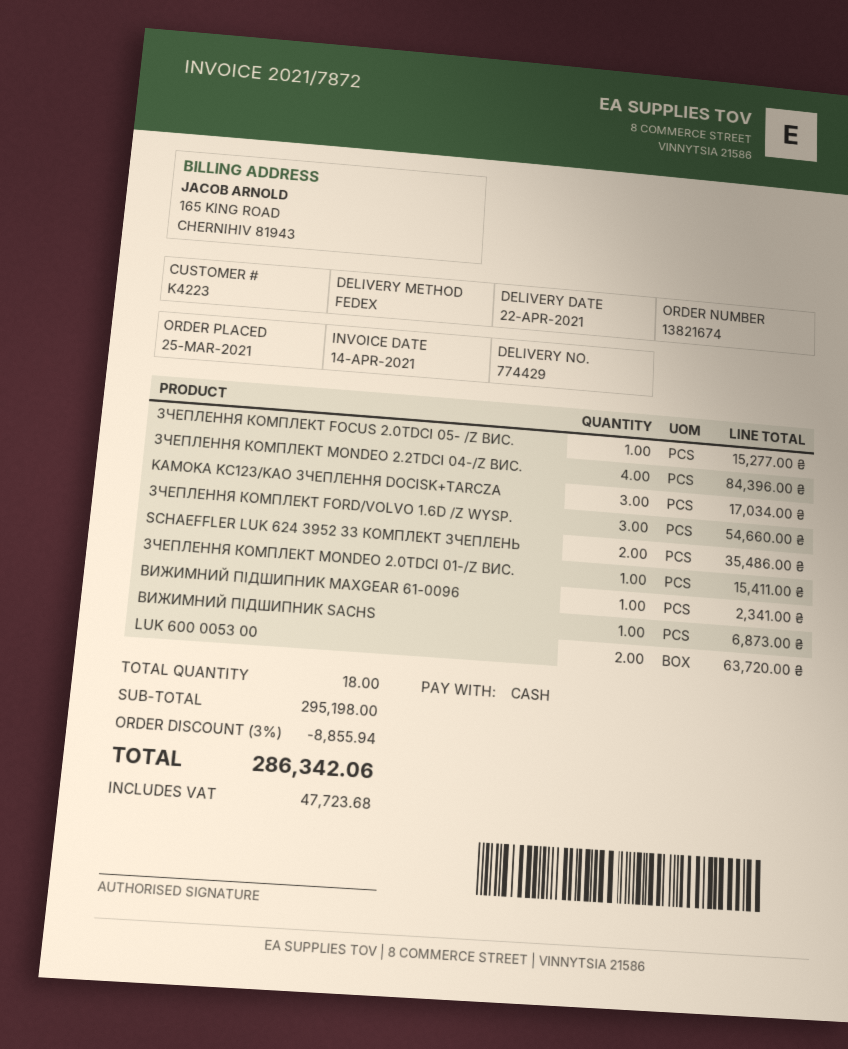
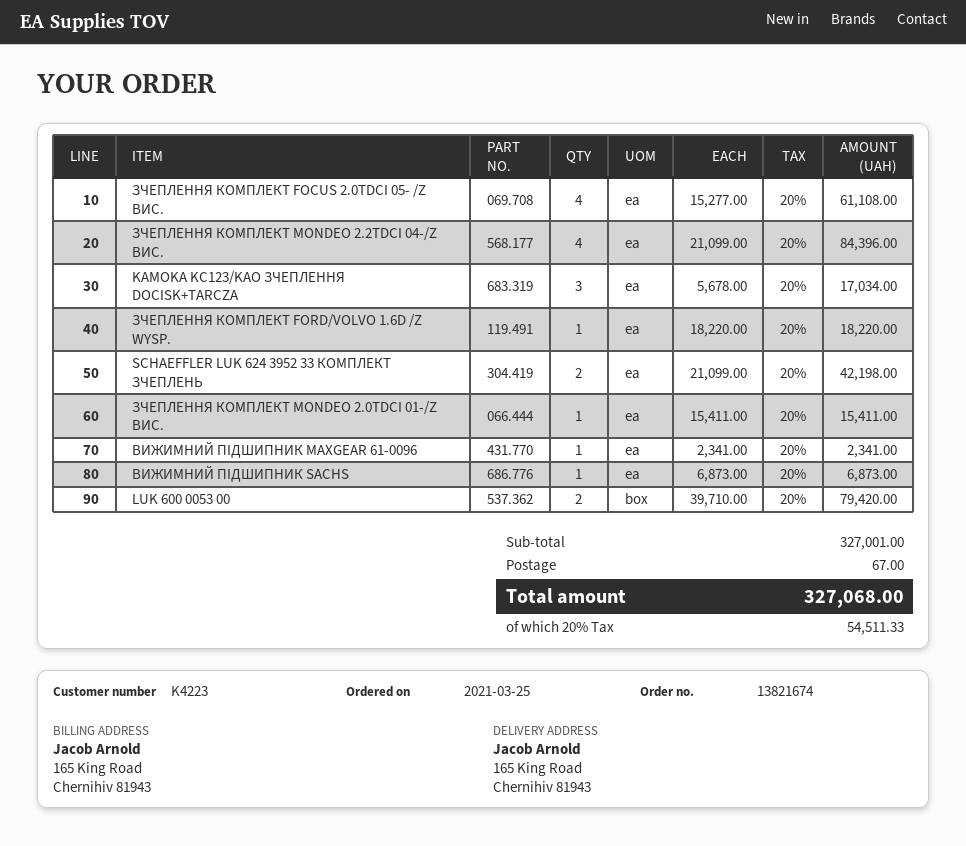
ЗЧЕПЛЕННЯ КОМПЛЕКТ FOCUS 2.0TDCI 05- /Z ВИС.: 1 for 15277.00 -> 4 for 61108.00
ЗЧЕПЛЕННЯ КОМПЛЕКТ FORD/VOLVO 1.6D /Z WYSP.: 3 for 54660.00 -> 1 for 18220.00
SCHAEFFLER LUK 624 3952 33 КОМПЛЕКТ ЗЧЕПЛЕНЬ: 2 for 35486.00 -> 2 for 42198.00
LUK 600 0053 00: 2 for 63720.00 -> 2 for 79420.00
subtotal: 295198.00 -> 327001.00
discount: 3% = 8855.94 -> none
shipping: none -> 67.00
tax: 47723.68 -> 54511.33
total: 286342.06 -> 327068.00

